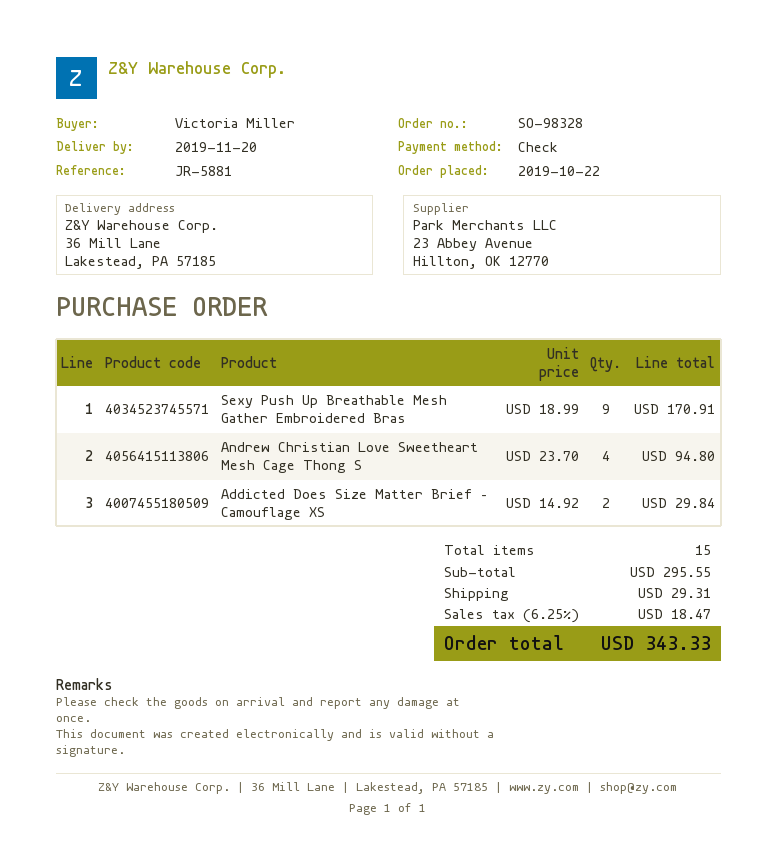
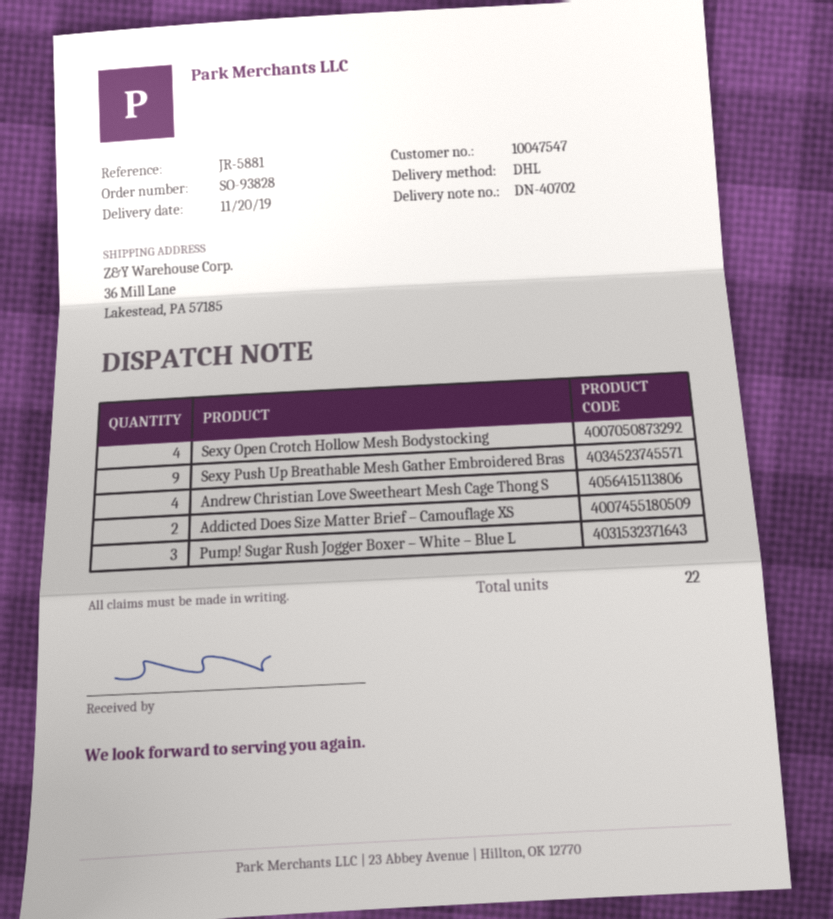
order number: SO-98328 -> SO-93828
Sexy Open Crotch Hollow Mesh Bodystocking: none -> 4
Pump! Sugar Rush Jogger Boxer – White – Blue L: none -> 3
total quantity: 15 -> 22

